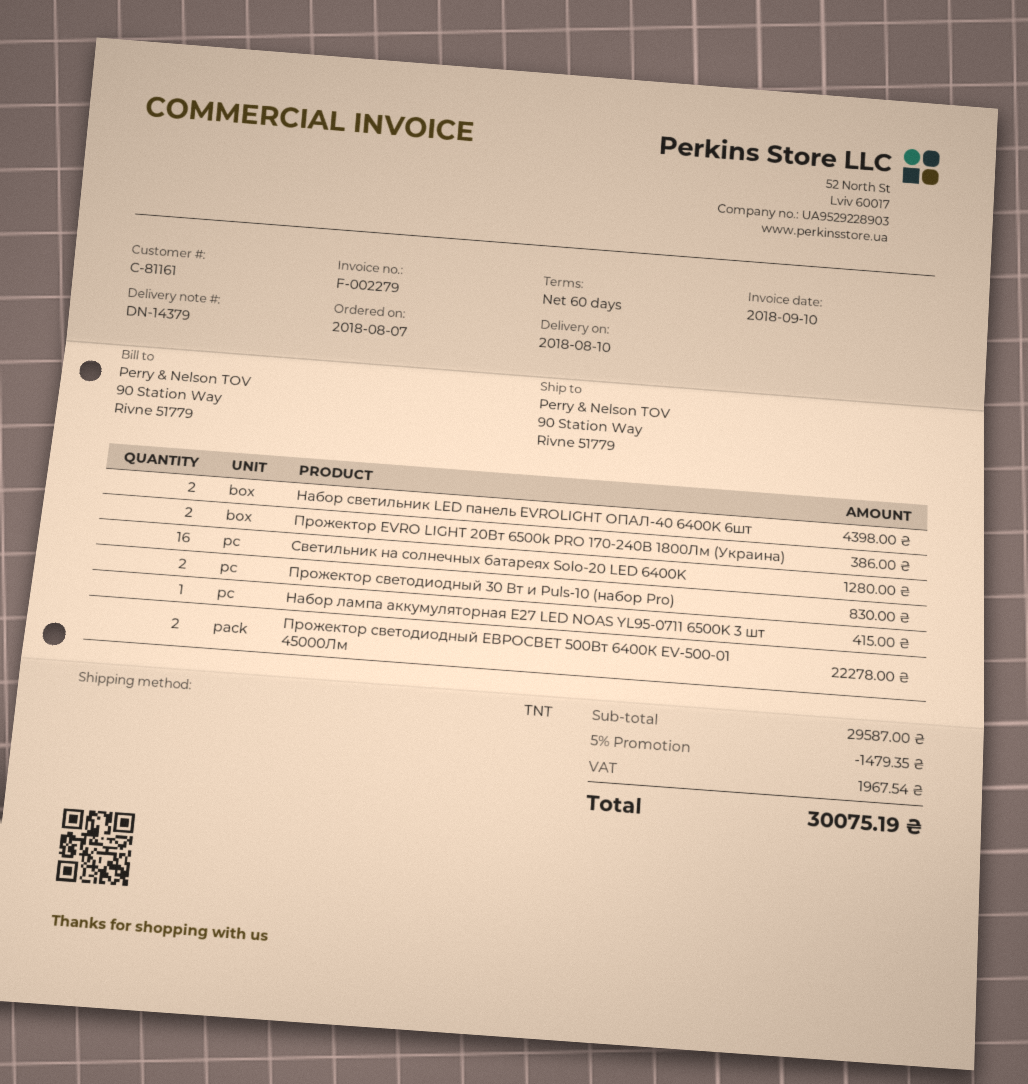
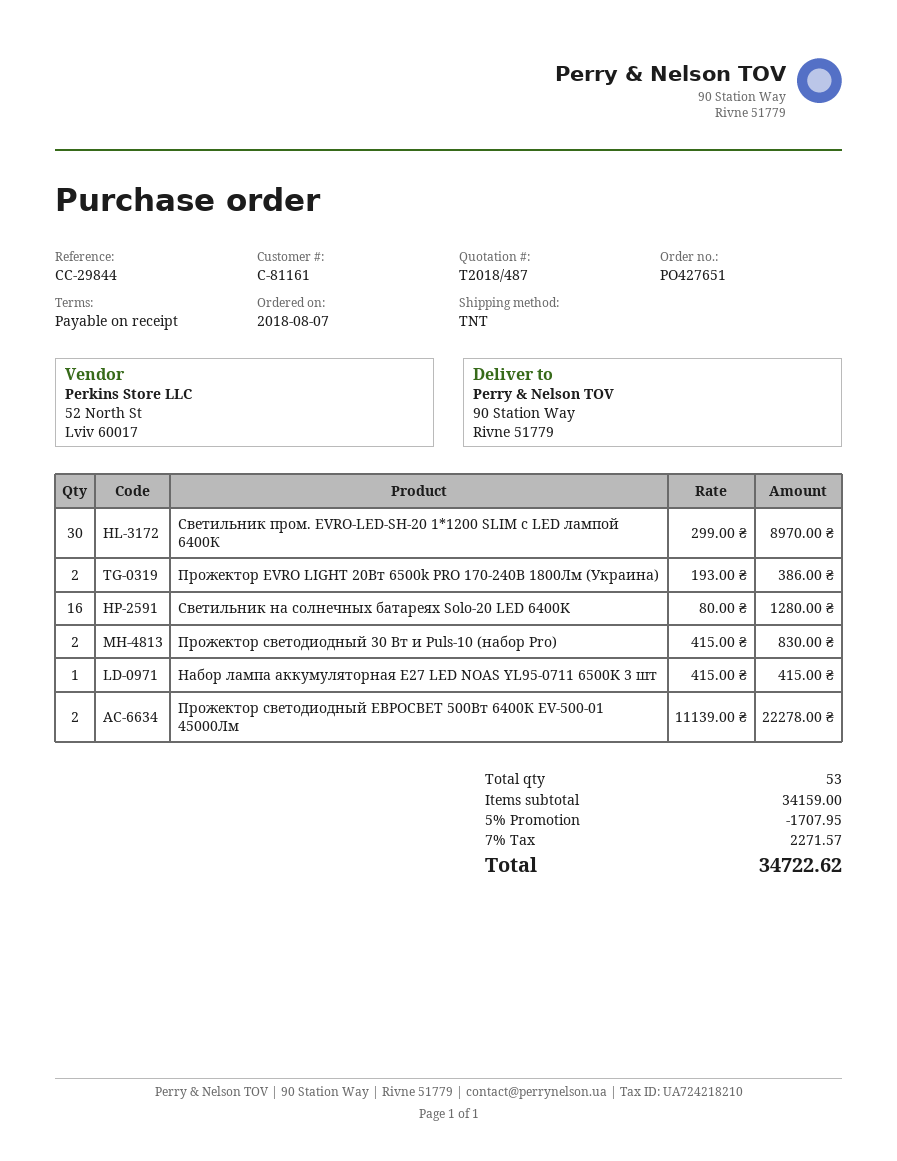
payment terms: 60 days -> on receipt
Набор светильник LED панель EVROLIGHT ОПАЛ-40 6400K 6шт: 2 for 4398.00 -> none
Светильник пром. EVRO-LED-SH-20 1*1200 SLIM с LED лампой 6400К: none -> 30 for 8970.00
subtotal: 29587.00 -> 34159.00
discount: 5% = 1479.35 -> 5% = 1707.95
tax: 1967.54 -> 2271.57
total: 30075.19 -> 34722.62

